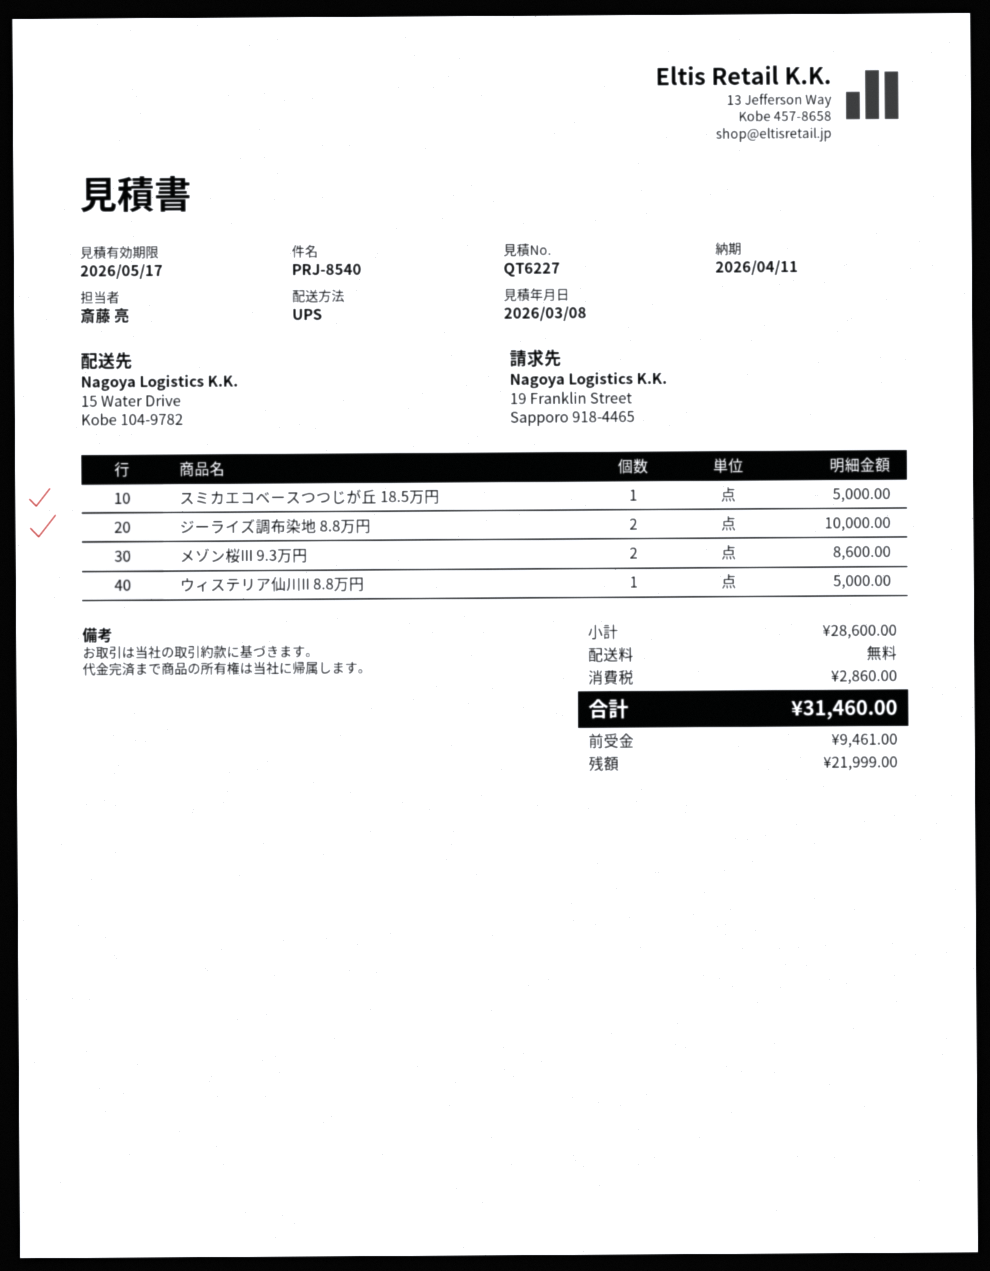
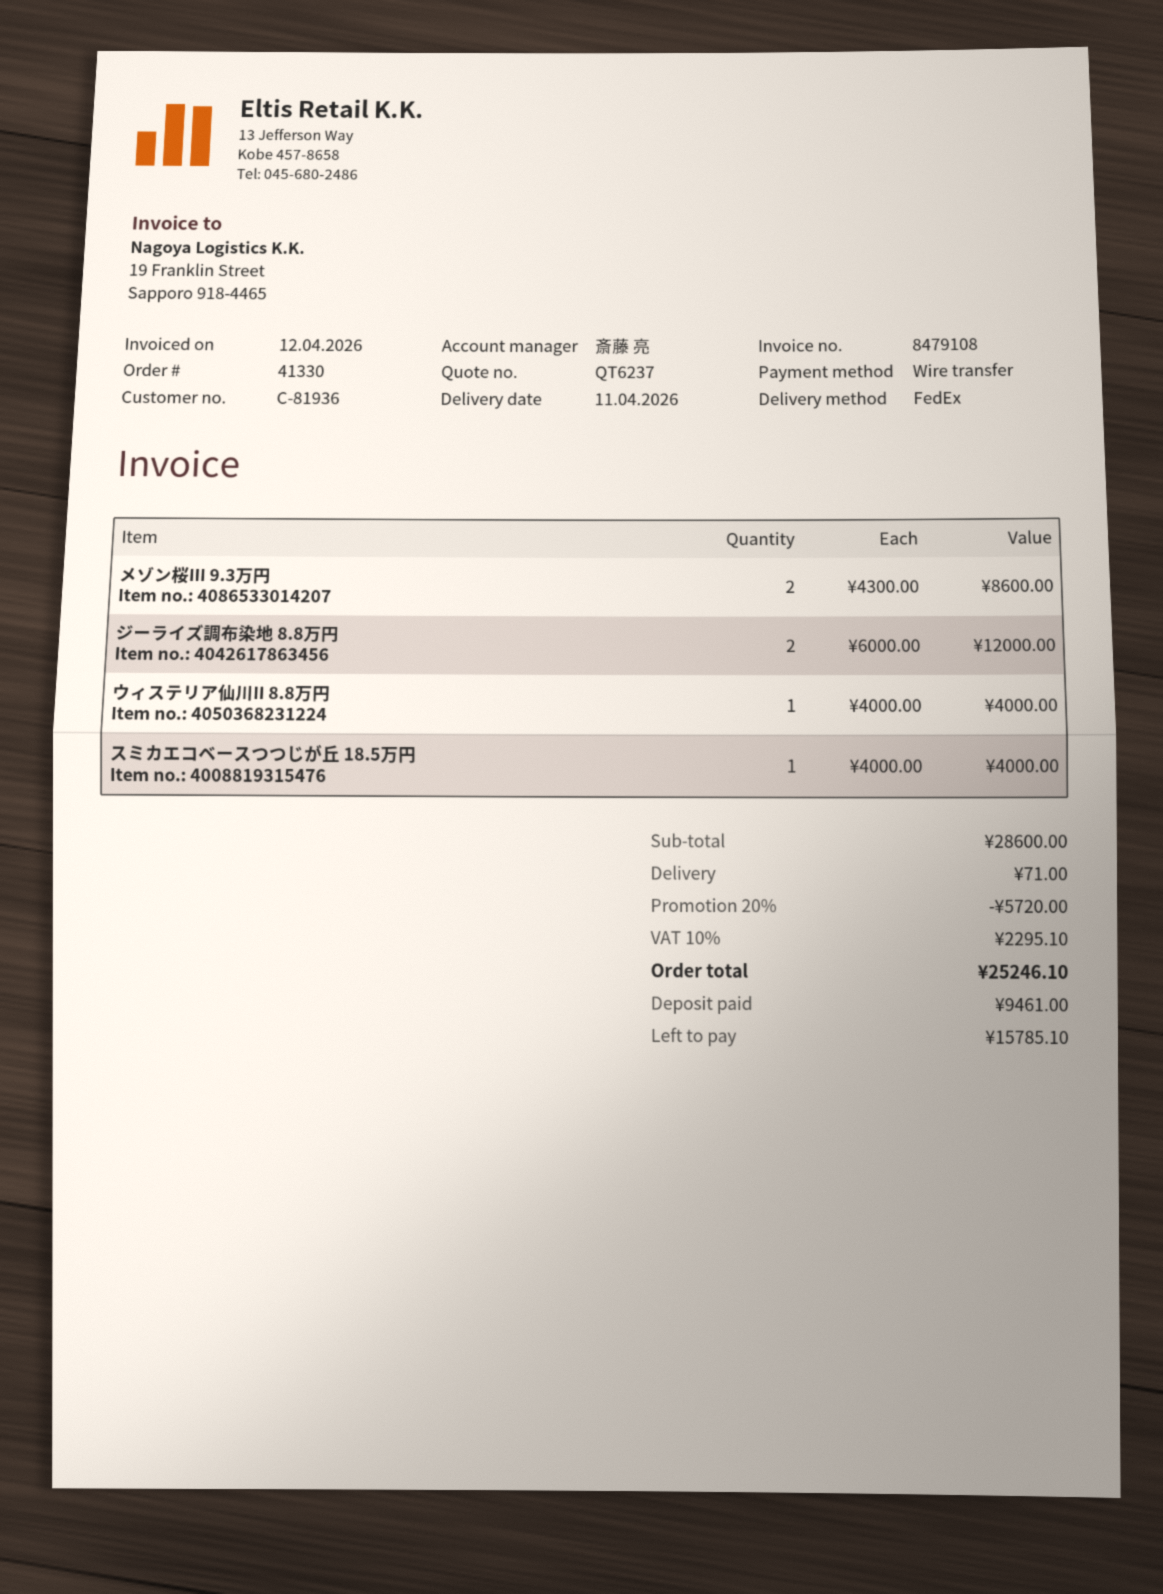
quote number: QT6227 -> QT6237
shipping method: UPS -> FedEx
スミカエコベースつつじが丘 18.5万円: 1 for 5000.00 -> 1 for 4000.00
ジーライズ調布染地 8.8万円: 2 for 10000.00 -> 2 for 12000.00
ウィステリア仙川II 8.8万円: 1 for 5000.00 -> 1 for 4000.00
discount: none -> 20% = 5720.00
shipping: 0.00 -> 71.00
tax: 2860.00 -> 2295.10
total: 31460.00 -> 25246.10
balance: 21999.00 -> 15785.10

